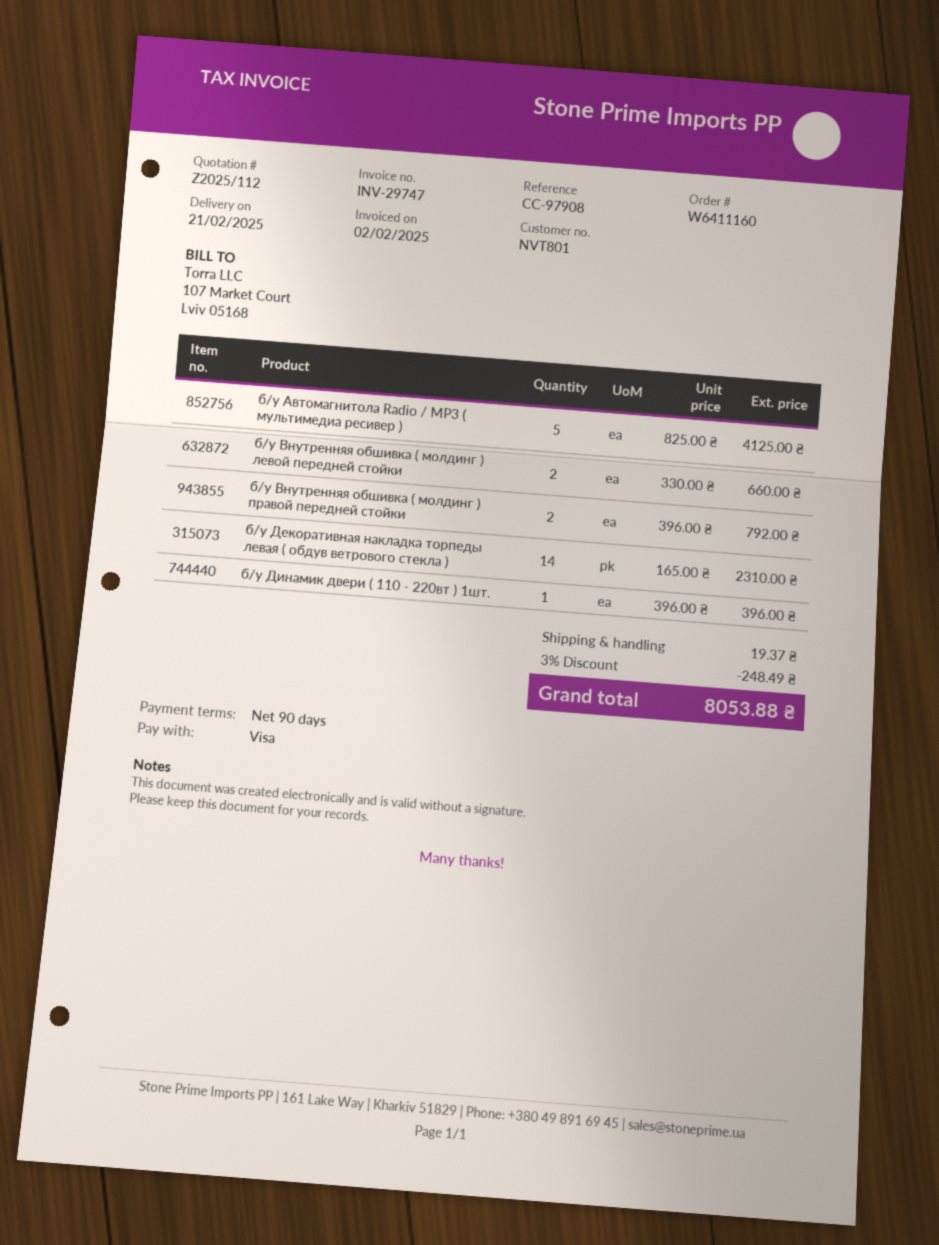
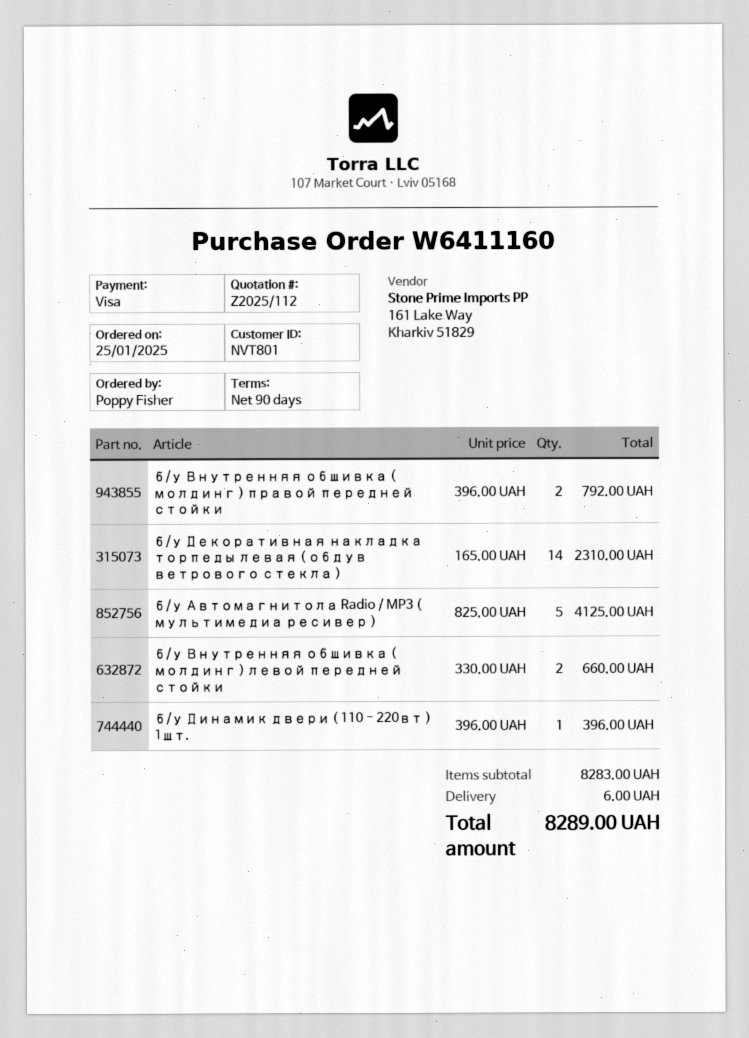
discount: 3% = 248.49 -> none
shipping: 19.37 -> 6.00
total: 8053.88 -> 8289.00

